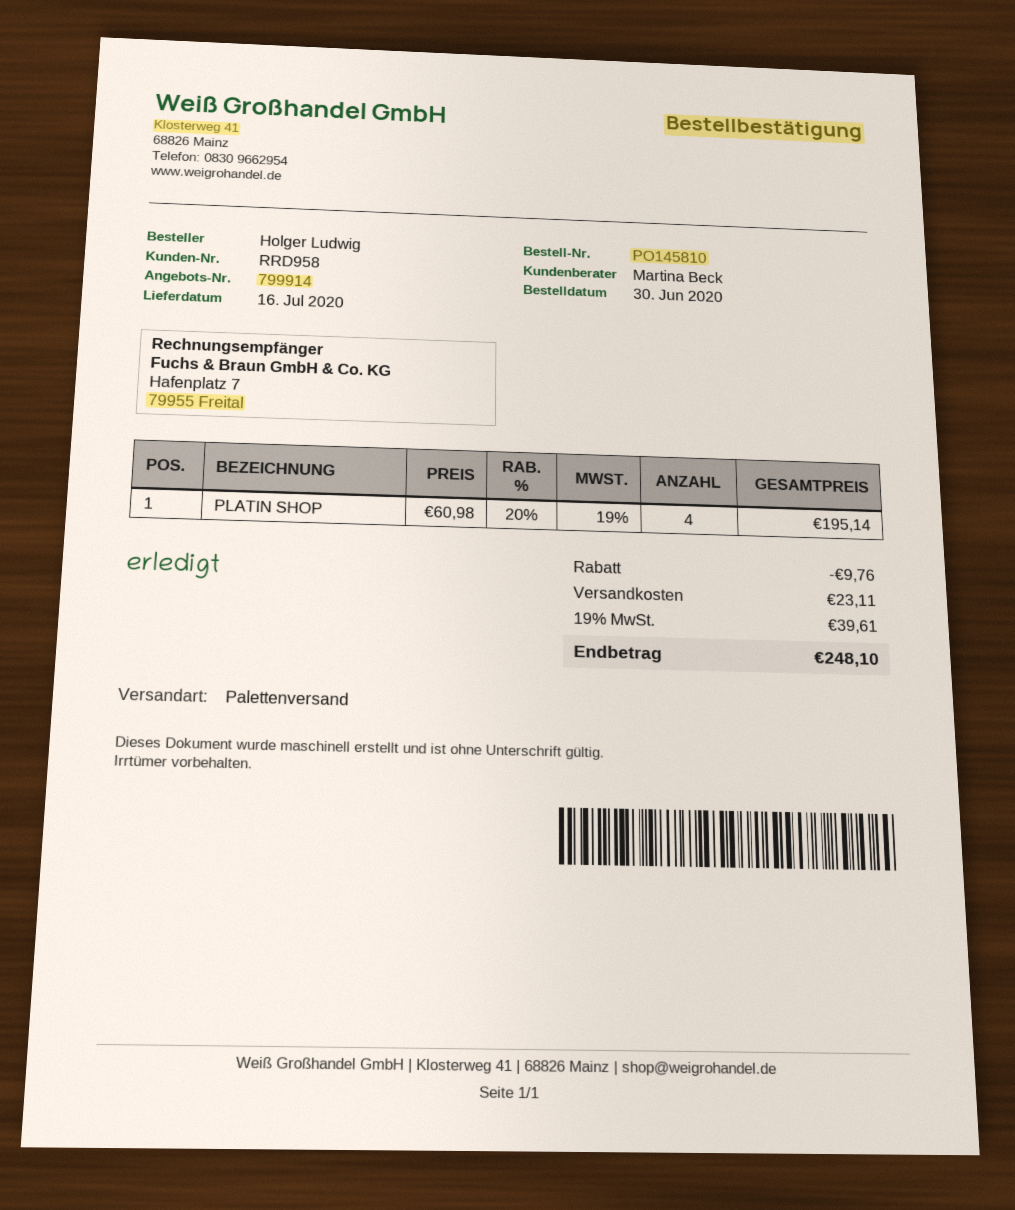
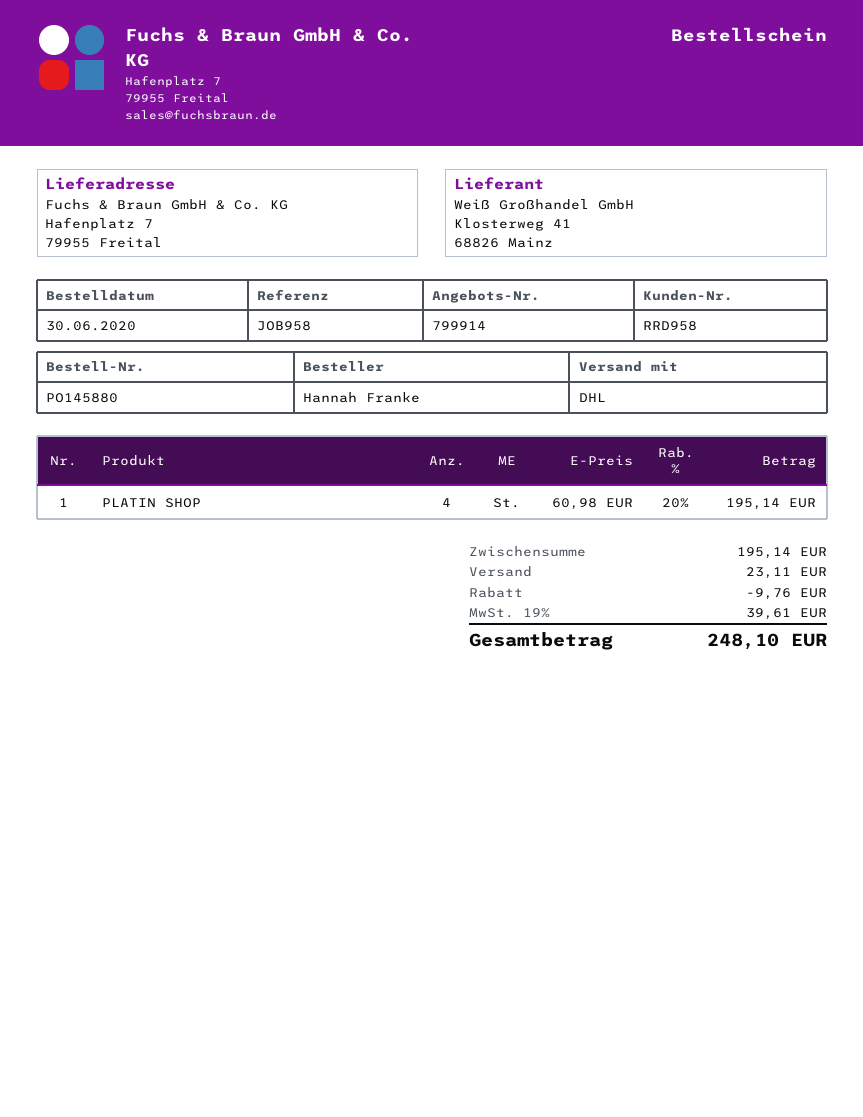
order number: PO145810 -> PO145880
ordered by: Holger Ludwig -> Hannah Franke
shipping method: pallet freight -> DHL

